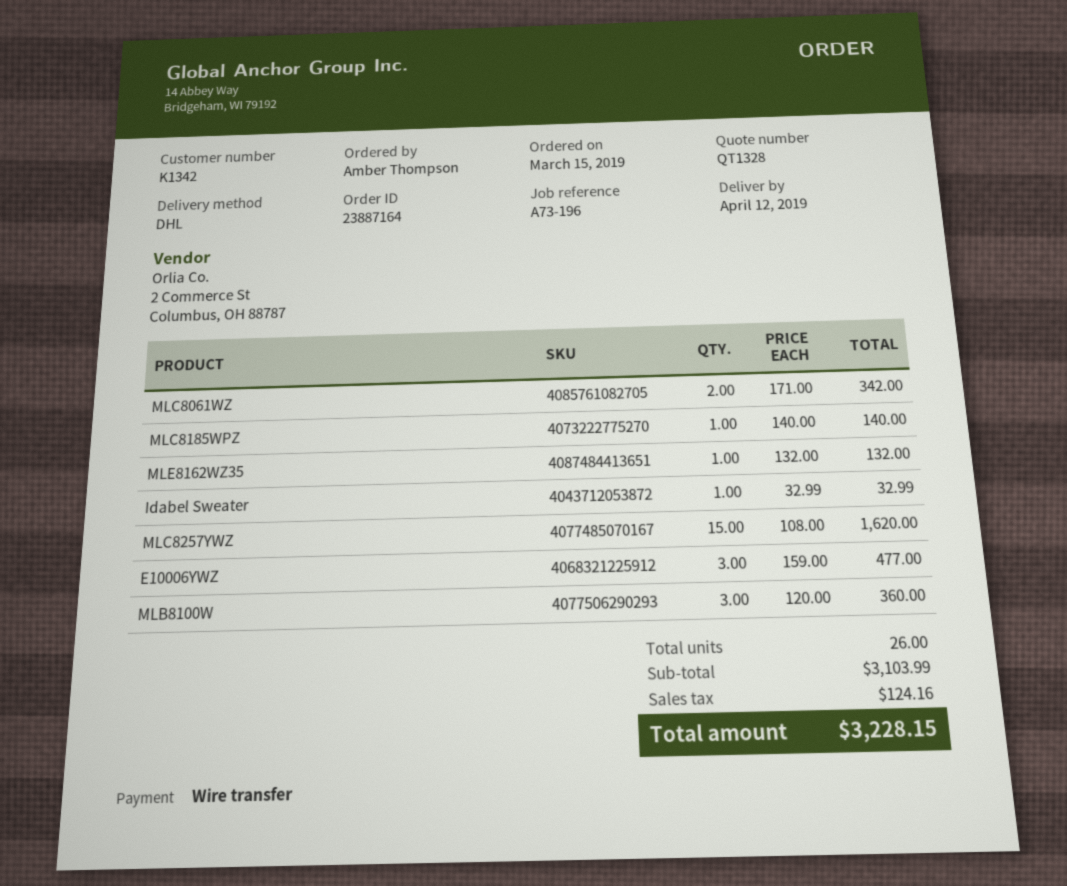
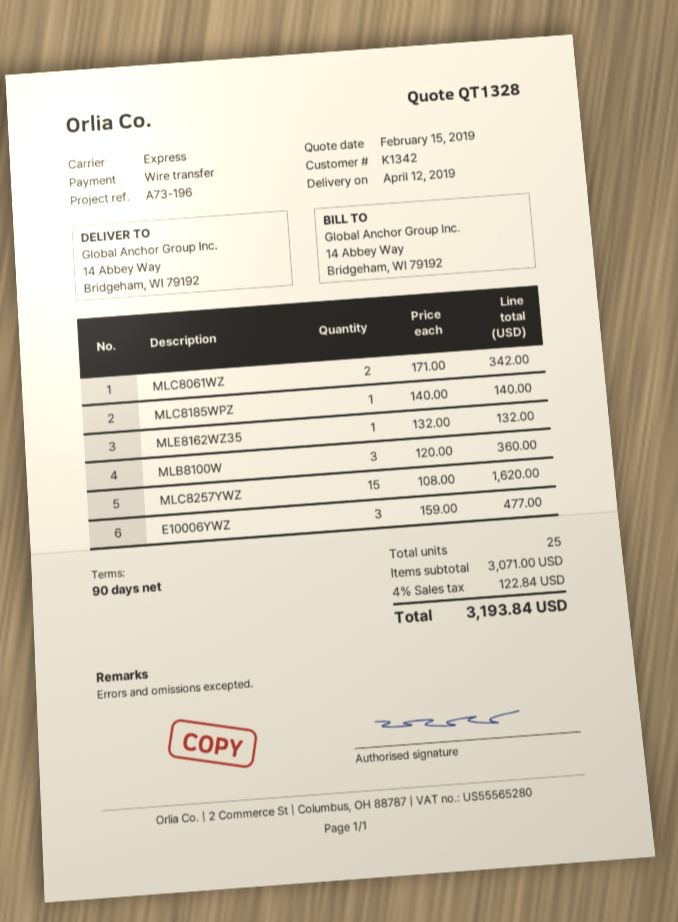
shipping method: DHL -> express
Idabel Sweater: 1 x 32.99 = 32.99 -> none
total quantity: 26 -> 25
subtotal: 3103.99 -> 3071.00
tax: 124.16 -> 122.84
total: 3228.15 -> 3193.84

